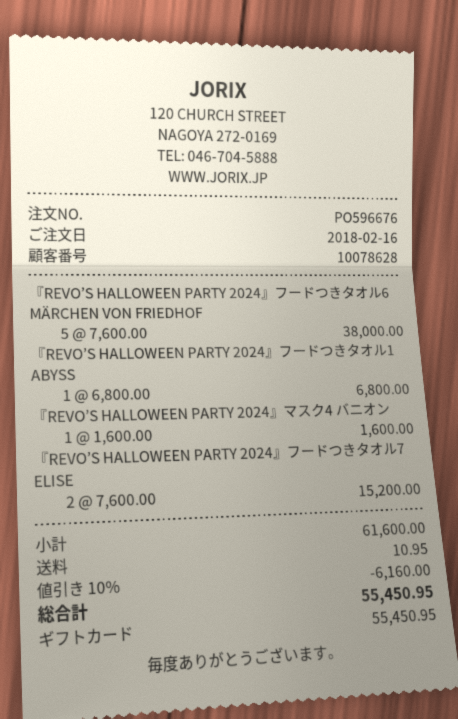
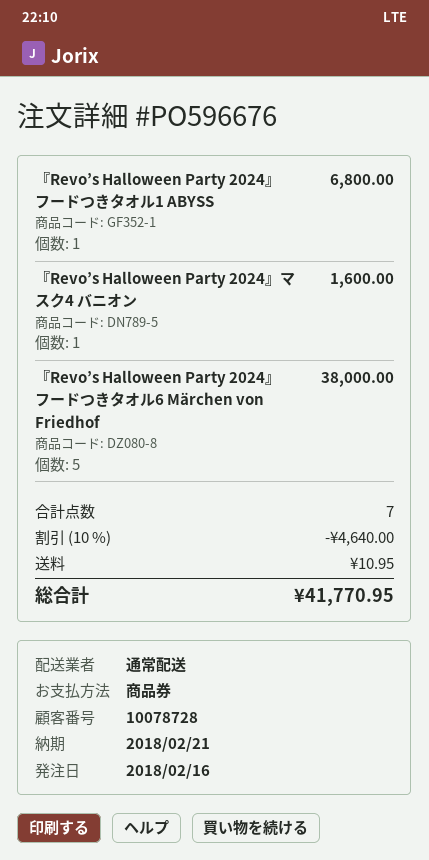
customer number: 10078628 -> 10078728
『REVO’S HALLOWEEN PARTY 2024』フードつきタオル7 ELISE: 2 for 15200.00 -> none
discount: 10% = 6160.00 -> 10% = 4640.00
total: 55450.95 -> 41770.95

